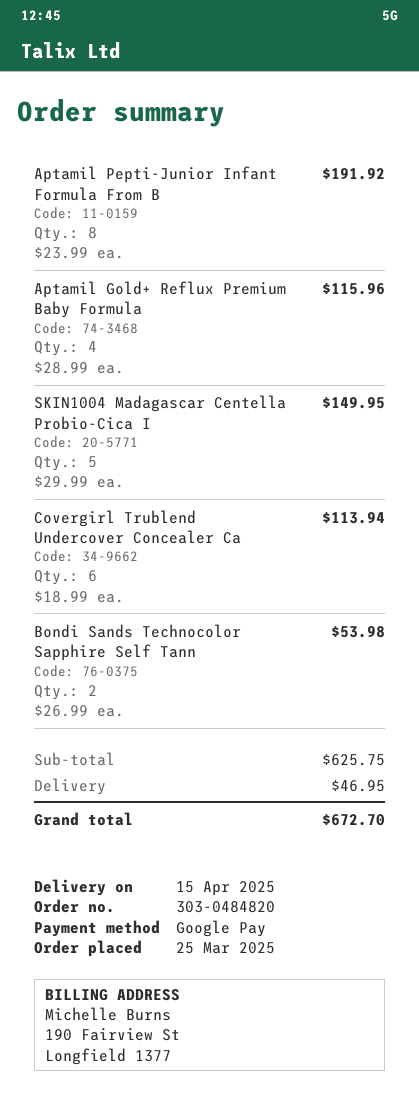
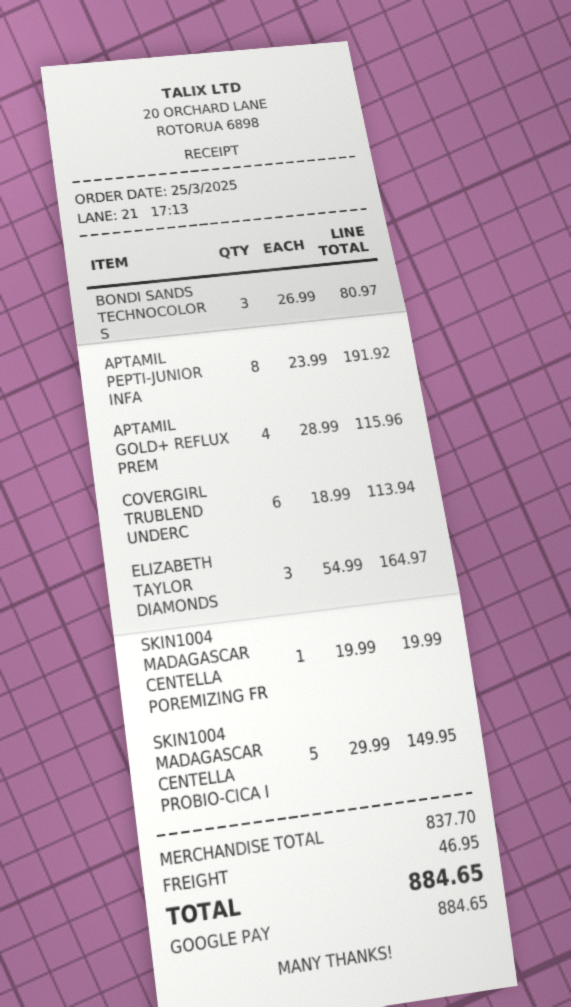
Bondi Sands Technocolor Sapphire Self Tann: 2 x 26.99 = 53.98 -> 3 x 26.99 = 80.97
ELIZABETH TAYLOR DIAMONDS: none -> 3 x 54.99 = 164.97
SKIN1004 MADAGASCAR CENTELLA POREMIZING FR: none -> 1 x 19.99 = 19.99
subtotal: 625.75 -> 837.70
total: 672.70 -> 884.65

